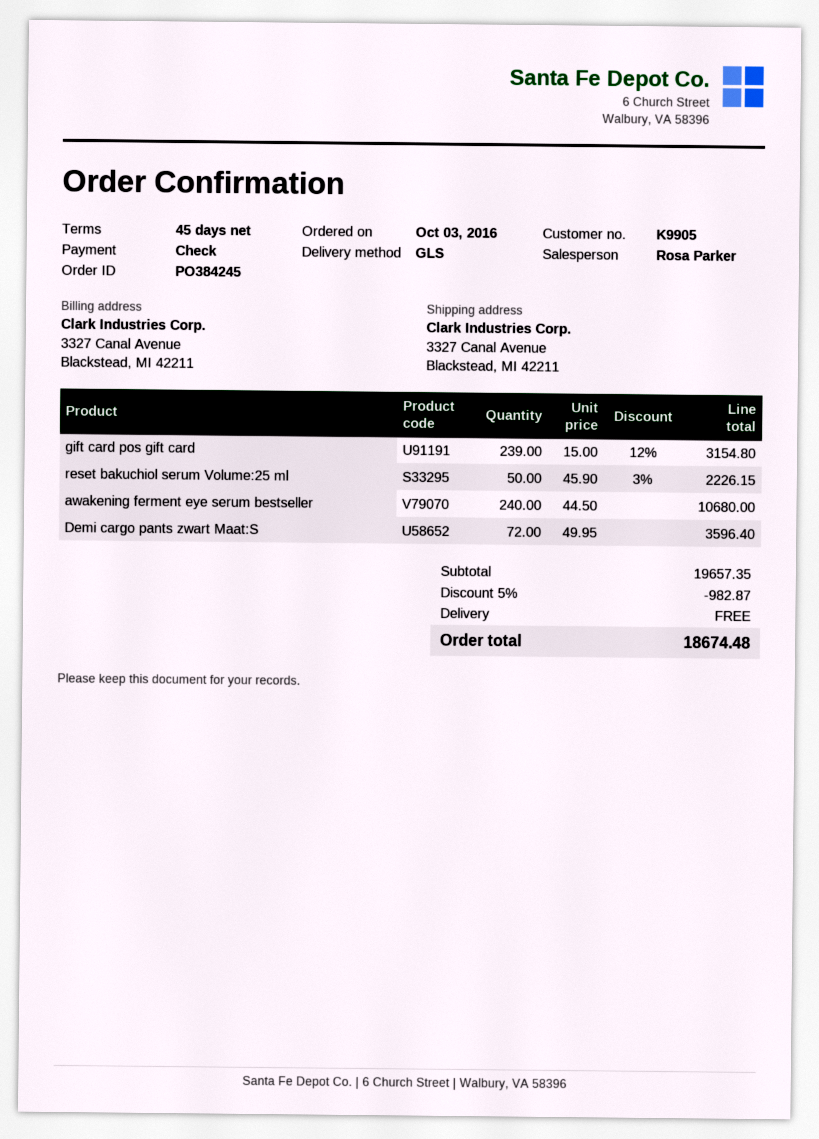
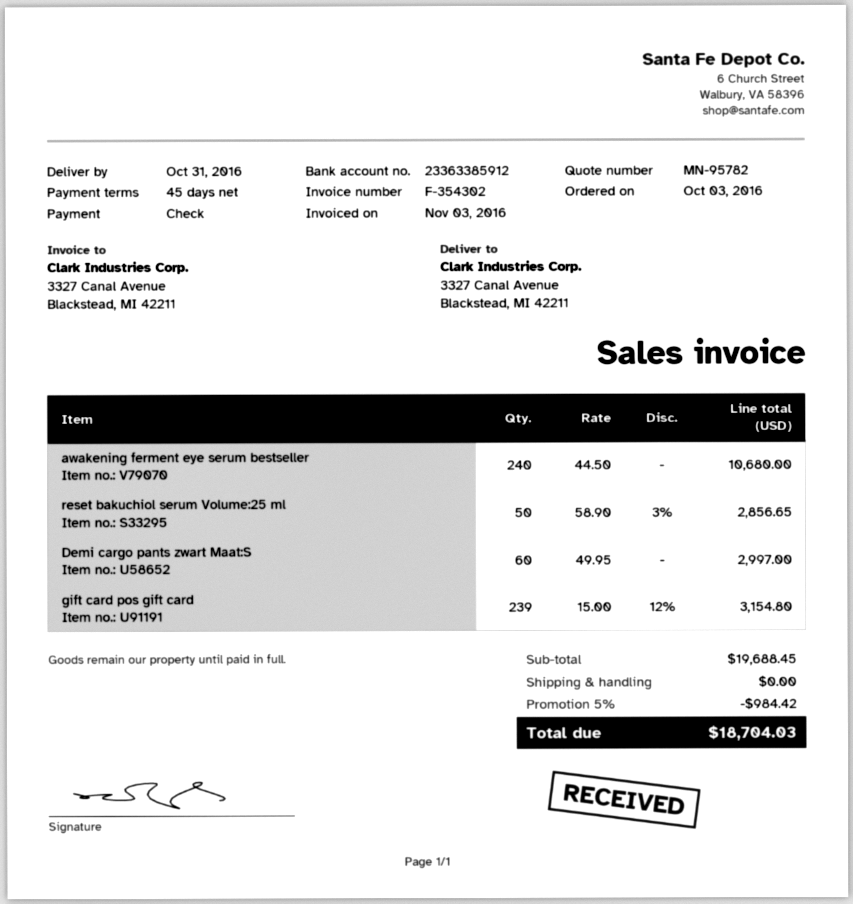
reset bakuchiol serum Volume:25 ml: 50 x 45.90 - 3% = 2226.15 -> 50 x 58.90 - 3% = 2856.65
Demi cargo pants zwart Maat:S: 72 x 49.95 = 3596.40 -> 60 x 49.95 = 2997.00
subtotal: 19657.35 -> 19688.45
discount: 5% = 982.87 -> 5% = 984.42
total: 18674.48 -> 18704.03

